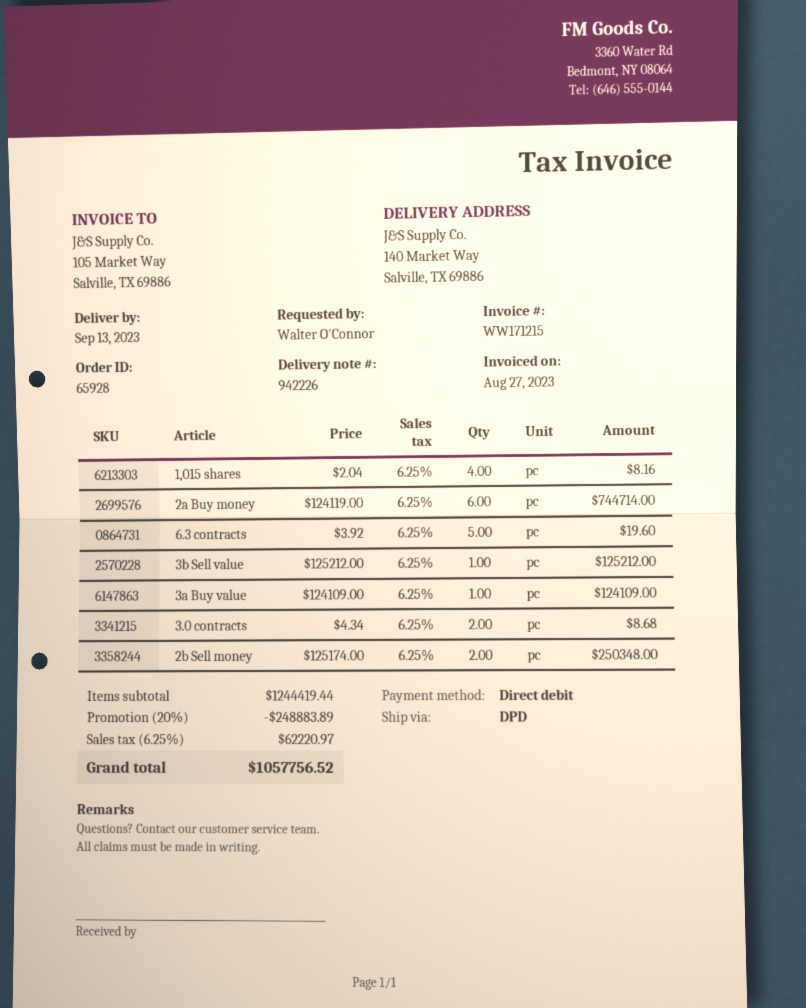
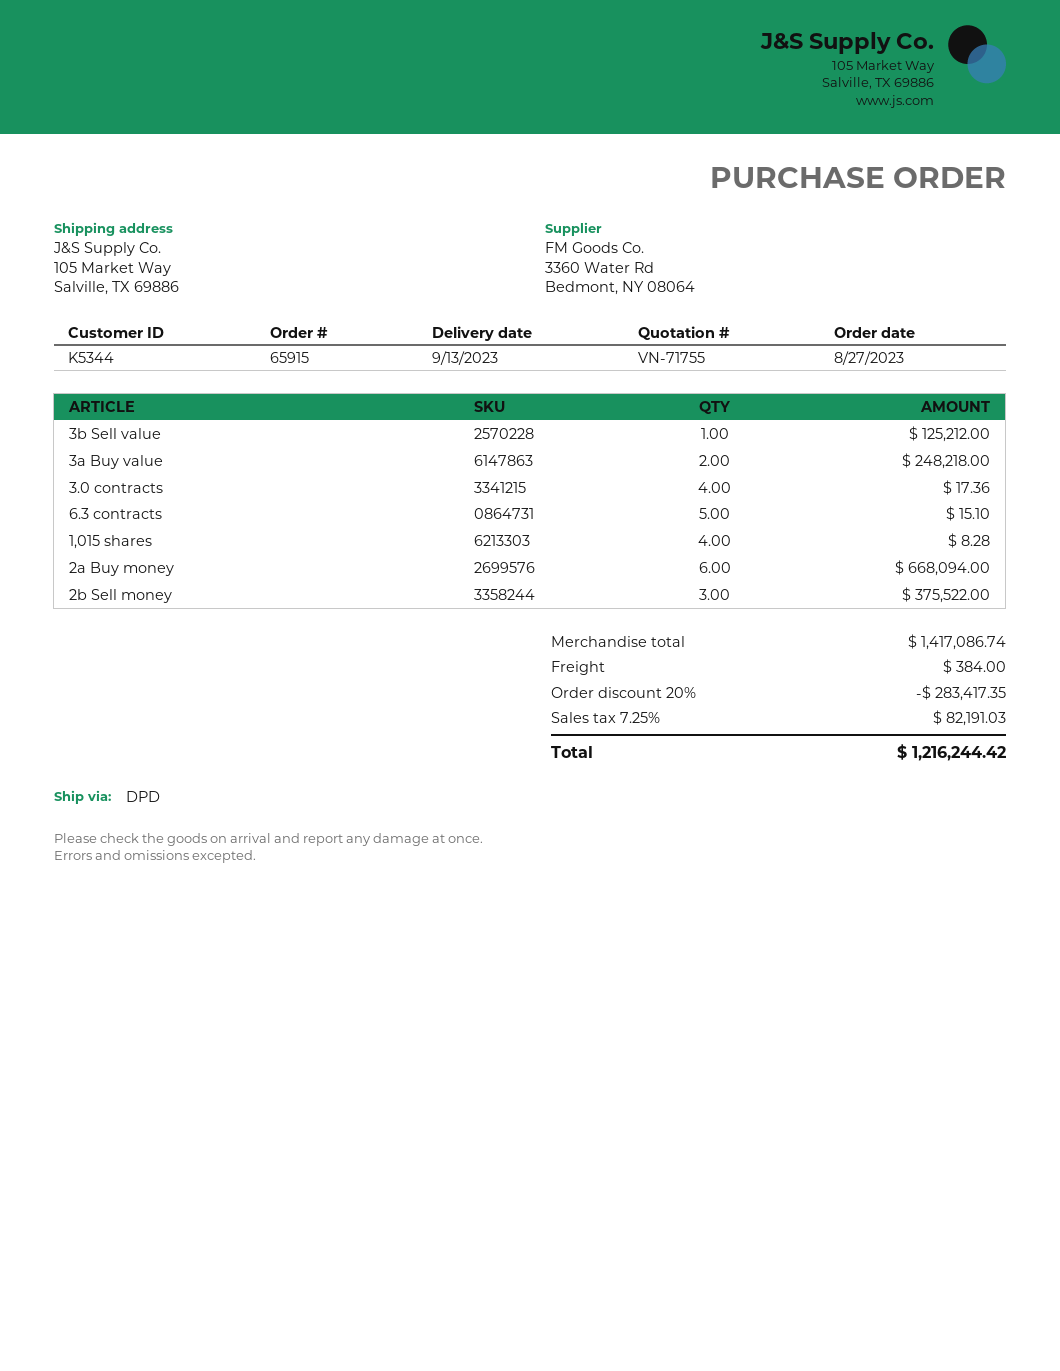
order number: 65928 -> 65915
ship to: 140 Market Way, Salville, TX 69886 -> 105 Market Way, Salville, TX 69886
1,015 shares: 4 for 8.16 -> 4 for 8.28
2a Buy money: 6 for 744714.00 -> 6 for 668094.00
6.3 contracts: 5 for 19.60 -> 5 for 15.10
3a Buy value: 1 for 124109.00 -> 2 for 248218.00
3.0 contracts: 2 for 8.68 -> 4 for 17.36
2b Sell money: 2 for 250348.00 -> 3 for 375522.00
subtotal: 1244419.44 -> 1417086.74
discount: 20% = 248883.89 -> 20% = 283417.35
shipping: none -> 384.00
tax: 6.25% = 62220.97 -> 7.25% = 82191.03
total: 1057756.52 -> 1216244.42

